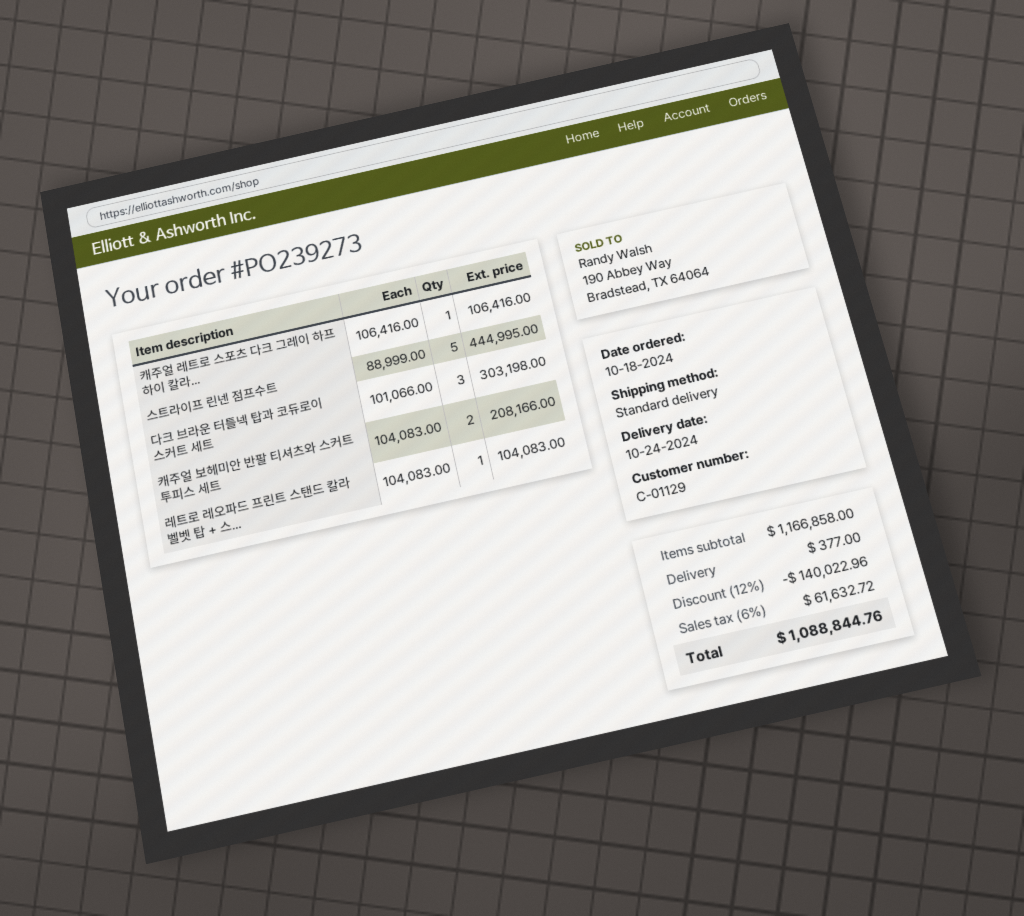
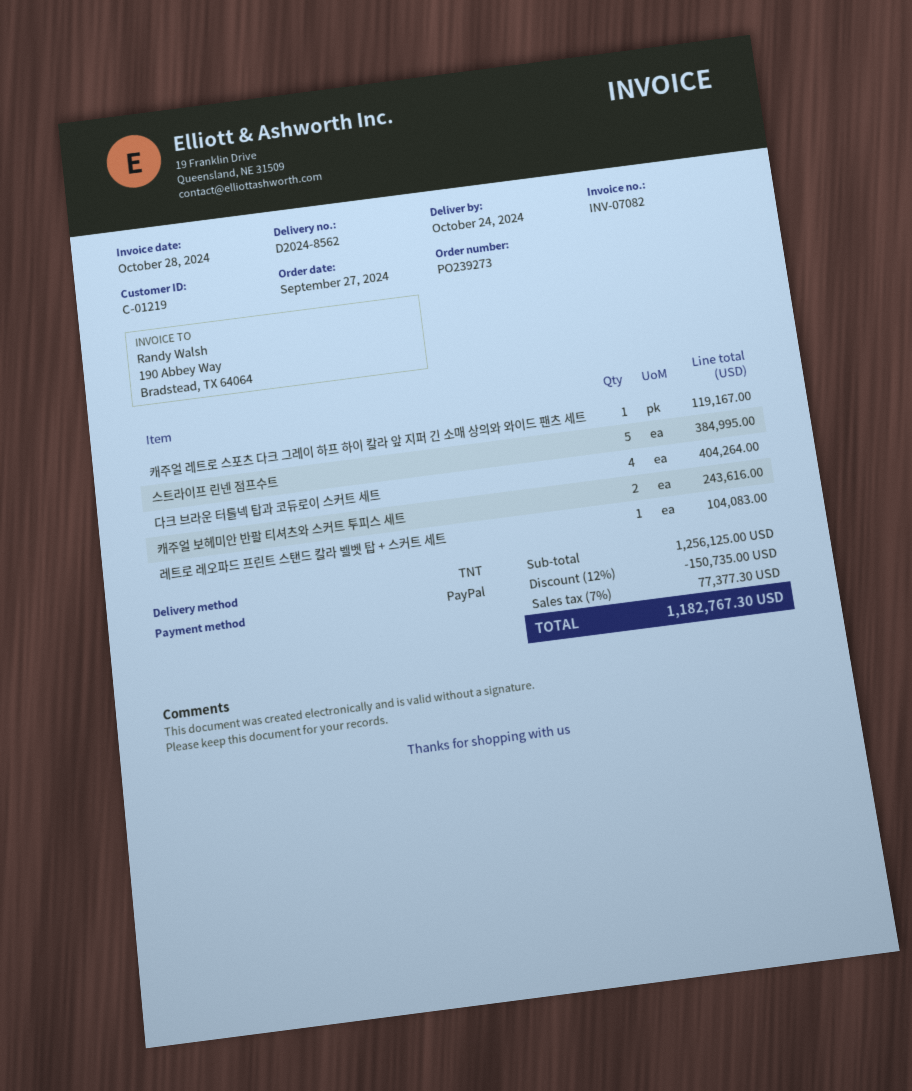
order date: 2024-10-18 -> 2024-09-27
customer number: C-01129 -> C-01219
shipping method: standard -> TNT
캐주얼 레트로 스포츠 다크 그레이 하프 하이 칼라...: 1 for 106416.00 -> 1 for 119167.00
스트라이프 린넨 점프수트: 5 for 444995.00 -> 5 for 384995.00
다크 브라운 터틀넥 탑과 코듀로이 스커트 세트: 3 for 303198.00 -> 4 for 404264.00
캐주얼 보헤미안 반팔 티셔츠와 스커트 투피스 세트: 2 for 208166.00 -> 2 for 243616.00
subtotal: 1166858.00 -> 1256125.00
discount: 12% = 140022.96 -> 12% = 150735.00
shipping: 377.00 -> none
tax: 6% = 61632.72 -> 7% = 77377.30
total: 1088844.76 -> 1182767.30

